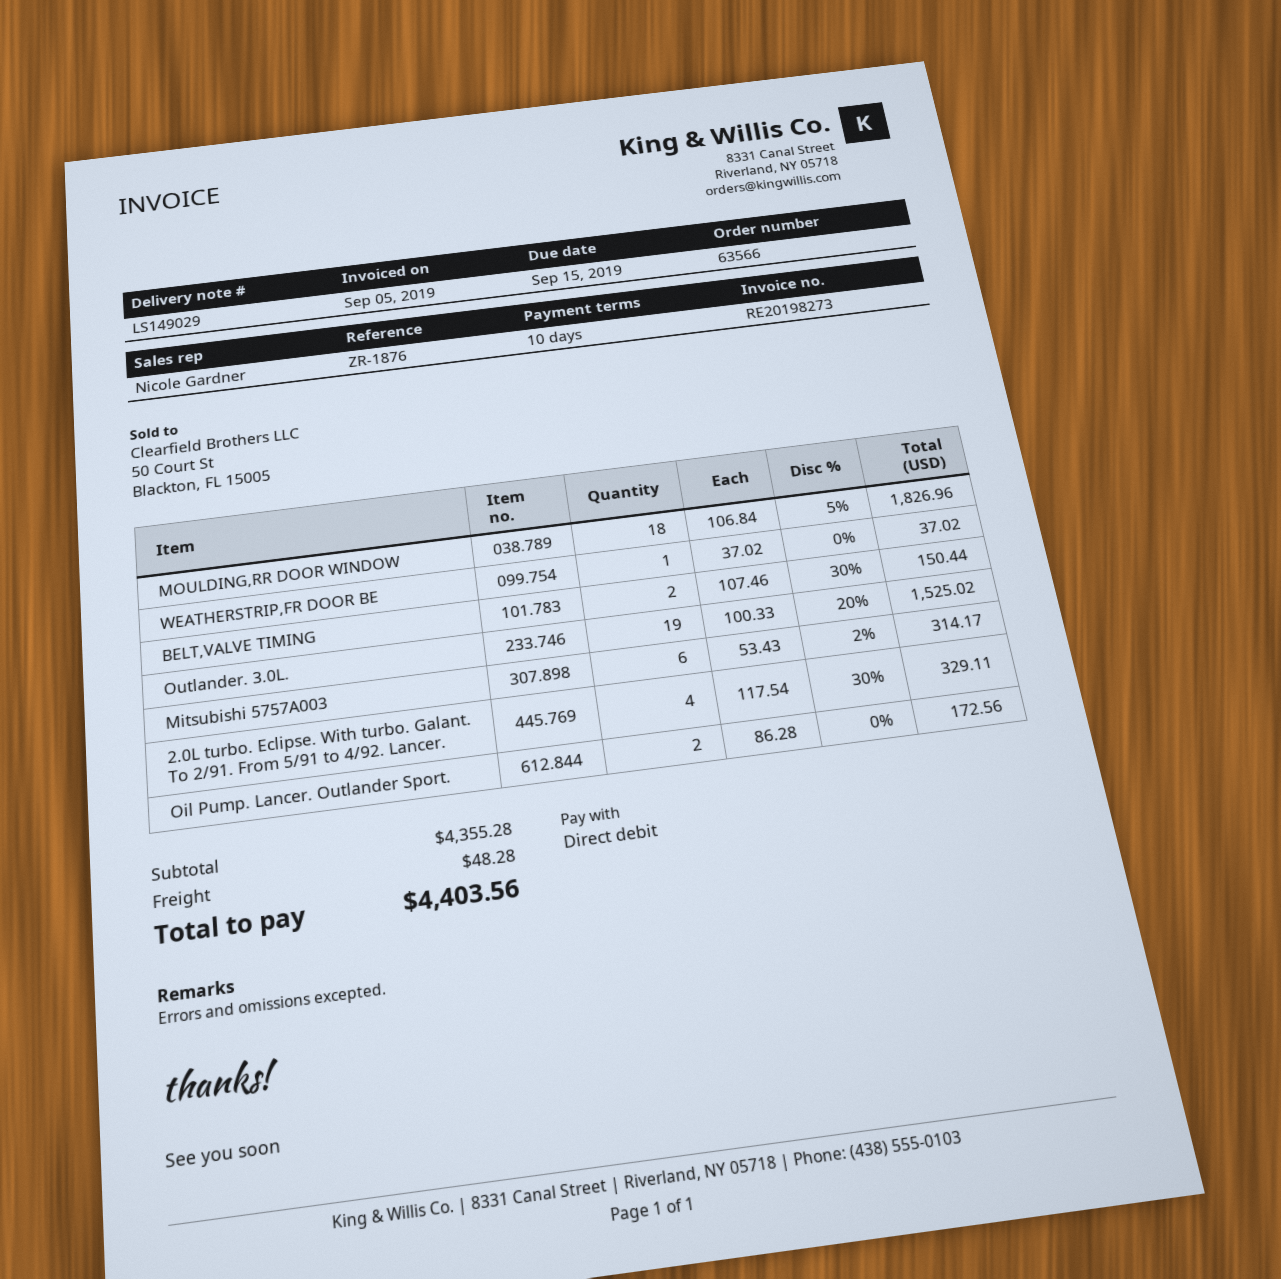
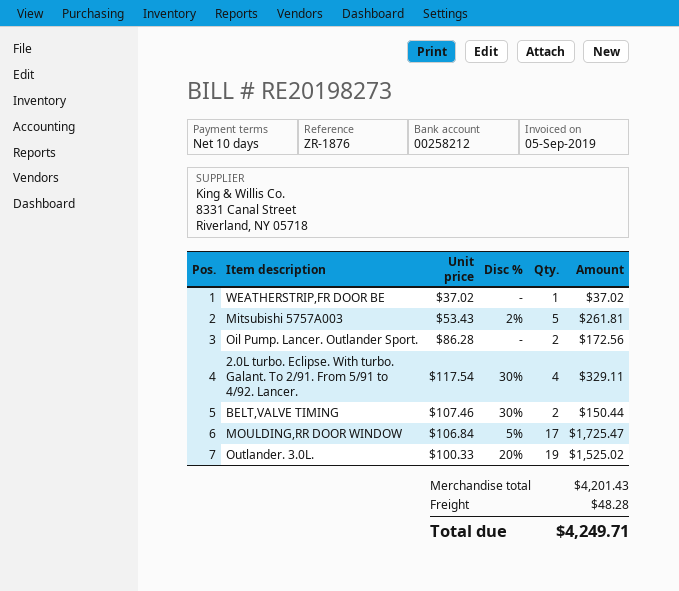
MOULDING,RR DOOR WINDOW: 18 x 106.84 - 5% = 1826.96 -> 17 x 106.84 - 5% = 1725.47
Mitsubishi 5757A003: 6 x 53.43 - 2% = 314.17 -> 5 x 53.43 - 2% = 261.81
subtotal: 4355.28 -> 4201.43
total: 4403.56 -> 4249.71

